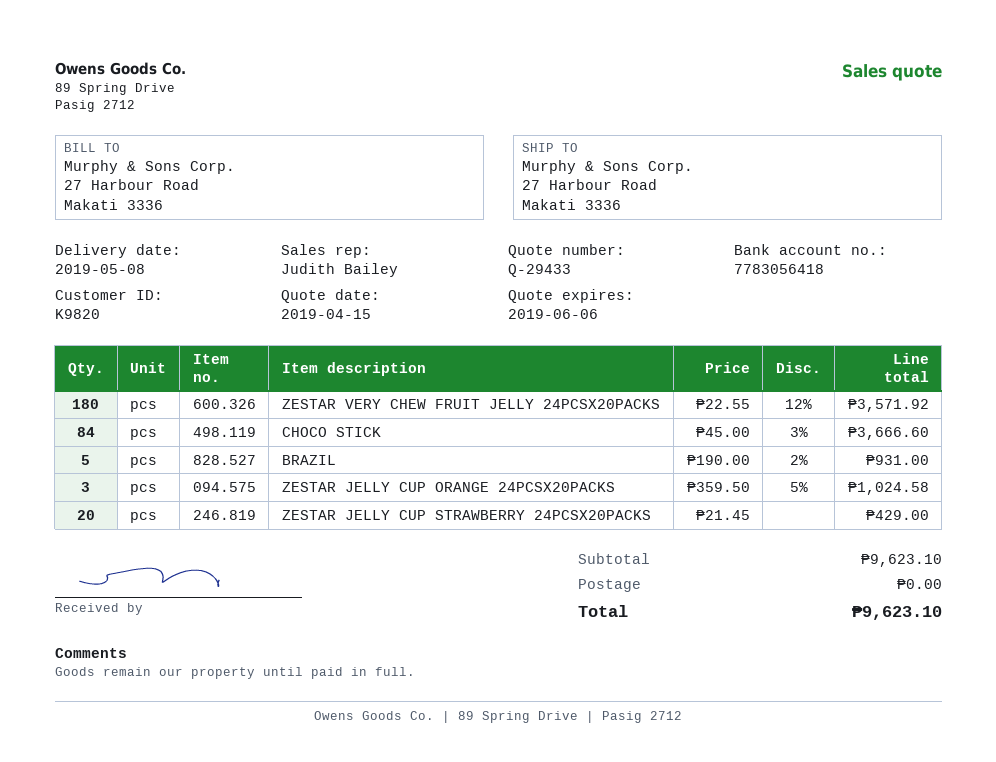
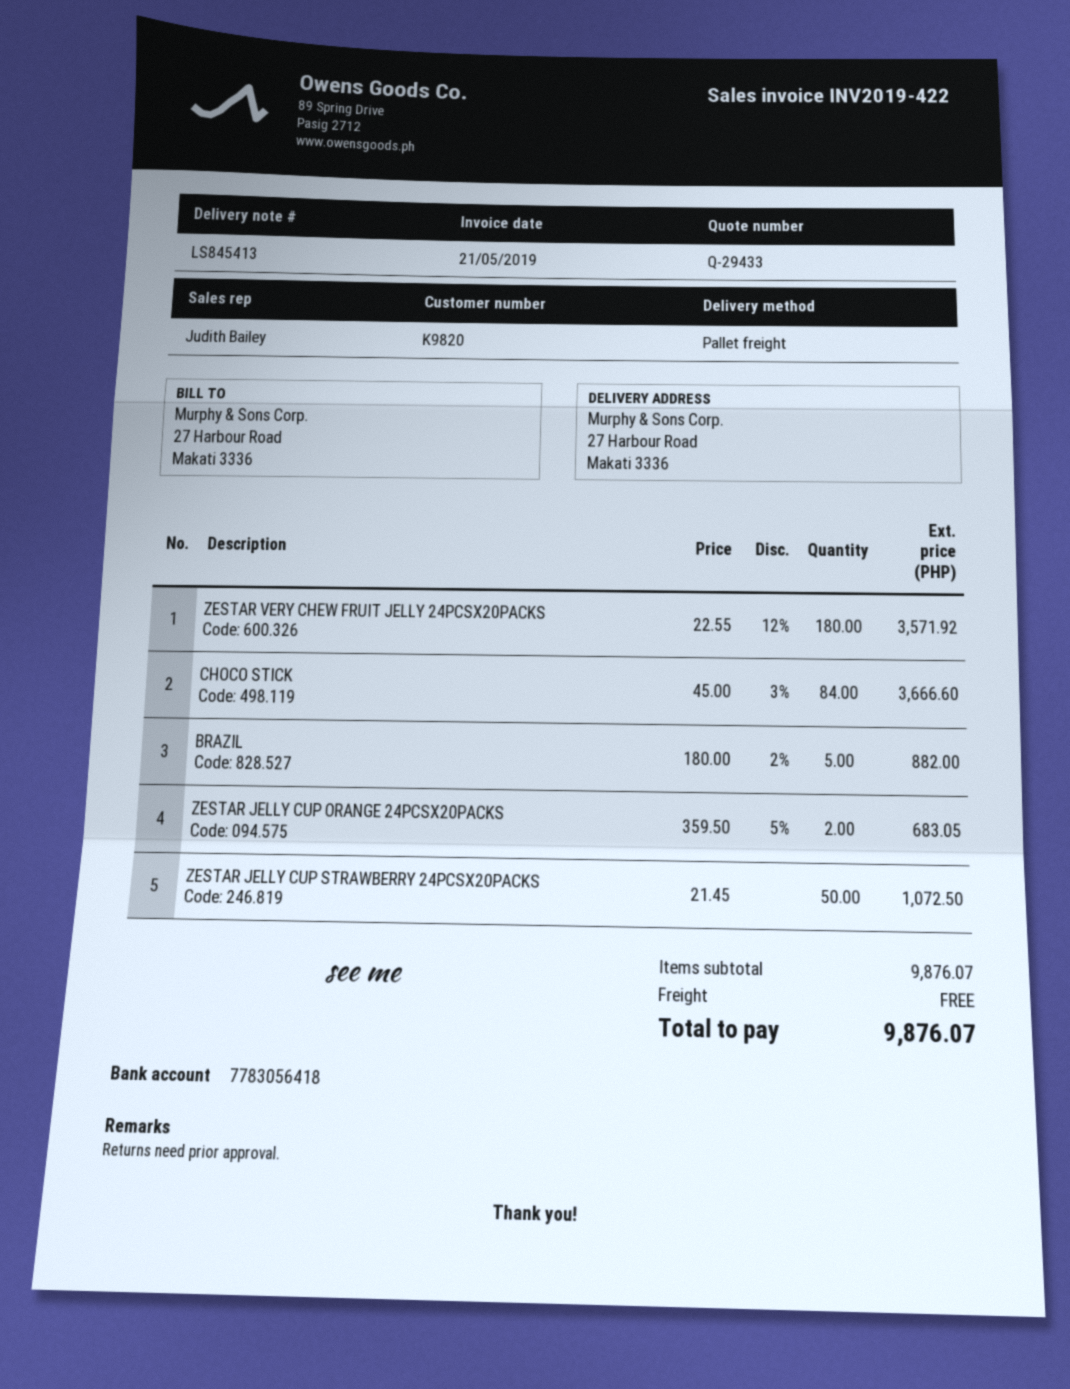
BRAZIL: 5 x 190.00 - 2% = 931.00 -> 5 x 180.00 - 2% = 882.00
ZESTAR JELLY CUP ORANGE 24PCSX20PACKS: 3 x 359.50 - 5% = 1024.58 -> 2 x 359.50 - 5% = 683.05
ZESTAR JELLY CUP STRAWBERRY 24PCSX20PACKS: 20 x 21.45 = 429.00 -> 50 x 21.45 = 1072.50
subtotal: 9623.10 -> 9876.07
total: 9623.10 -> 9876.07

